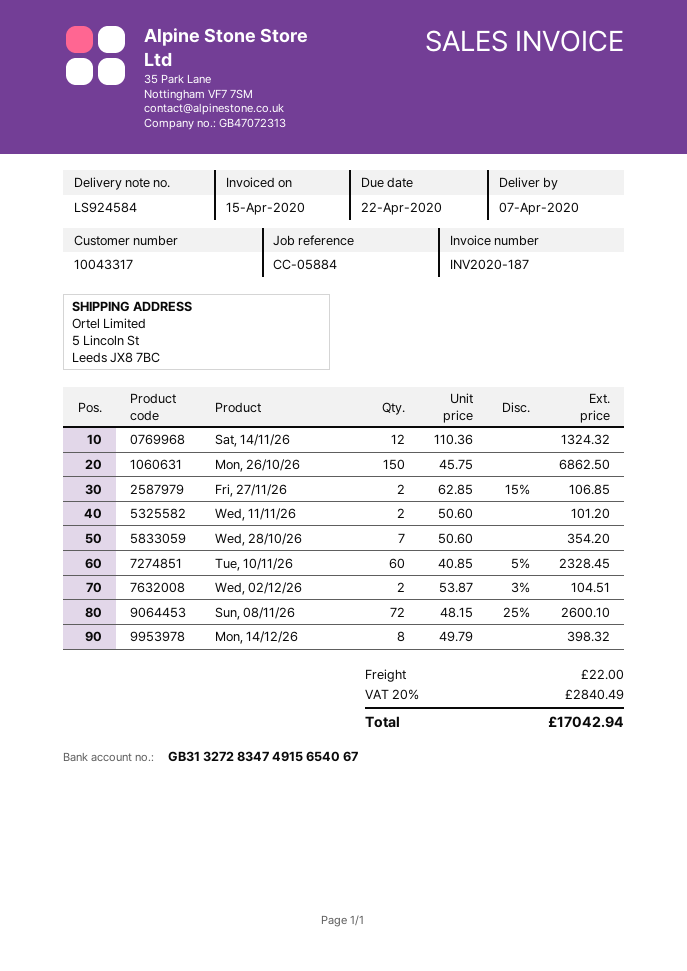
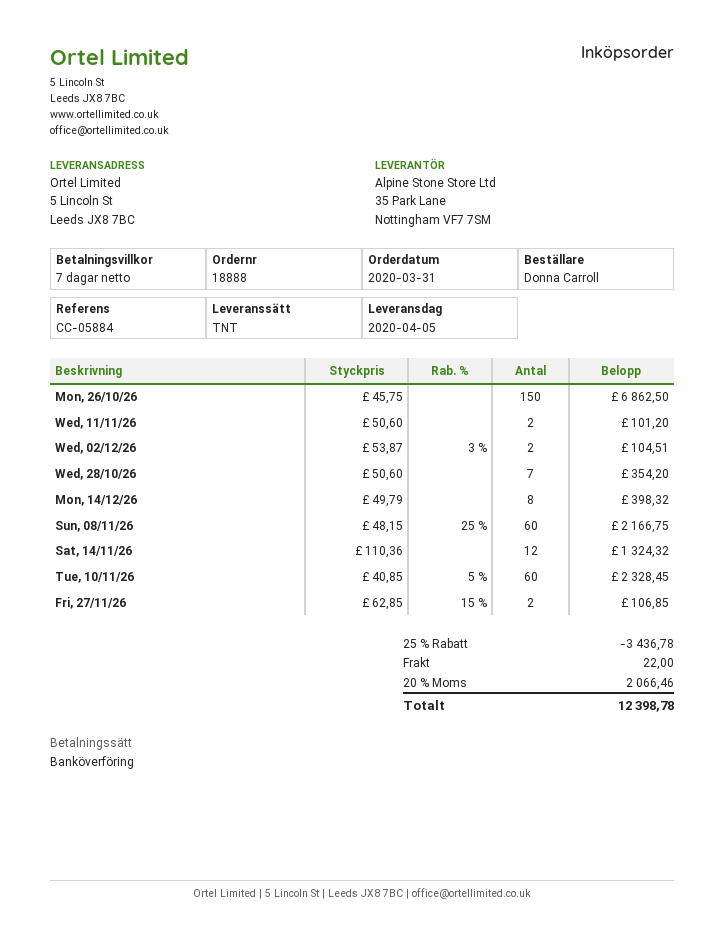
delivery date: 2020-04-07 -> 2020-04-05
Sun, 08/11/26: 72 x 48.15 - 25% = 2600.10 -> 60 x 48.15 - 25% = 2166.75
discount: none -> 25% = 3436.78
tax: 20% = 2840.49 -> 20% = 2066.46
total: 17042.94 -> 12398.78

